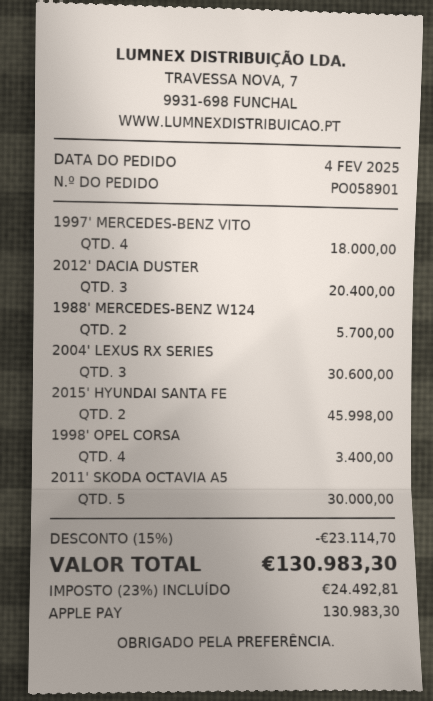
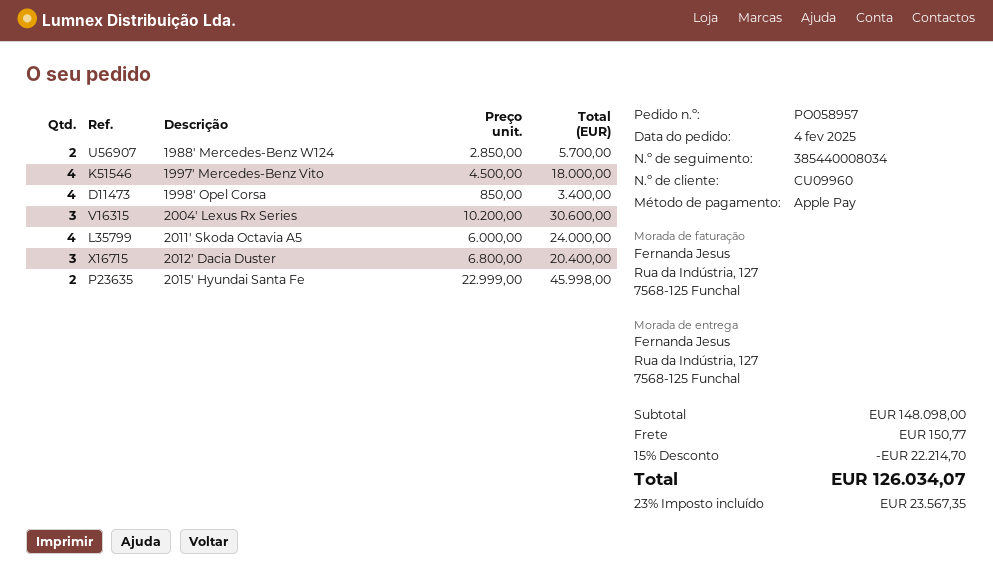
order number: PO058901 -> PO058957
2011' SKODA OCTAVIA A5: 5 for 30000.00 -> 4 for 24000.00
discount: 15% = 23114.70 -> 15% = 22214.70
shipping: none -> 150.77
tax: 23% = 24492.81 -> 23% = 23567.35
total: 130983.30 -> 126034.07

